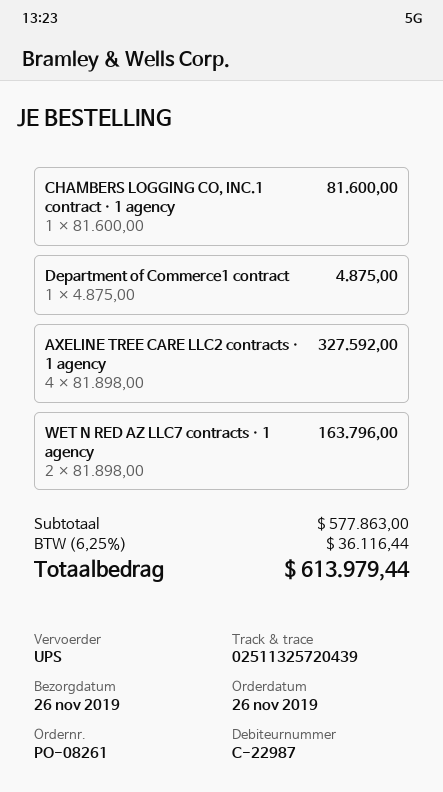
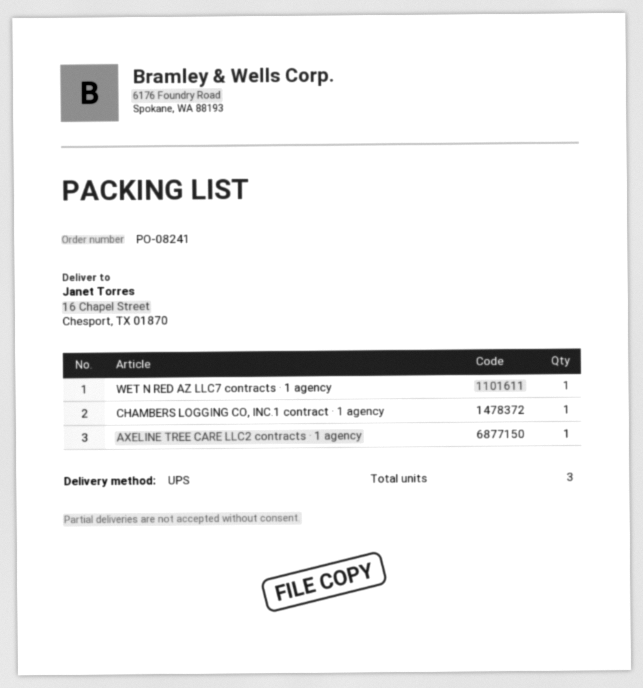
order number: PO-08261 -> PO-08241
Department of Commerce1 contract: 1 -> none
AXELINE TREE CARE LLC2 contracts · 1 agency: 4 -> 1
WET N RED AZ LLC7 contracts · 1 agency: 2 -> 1

